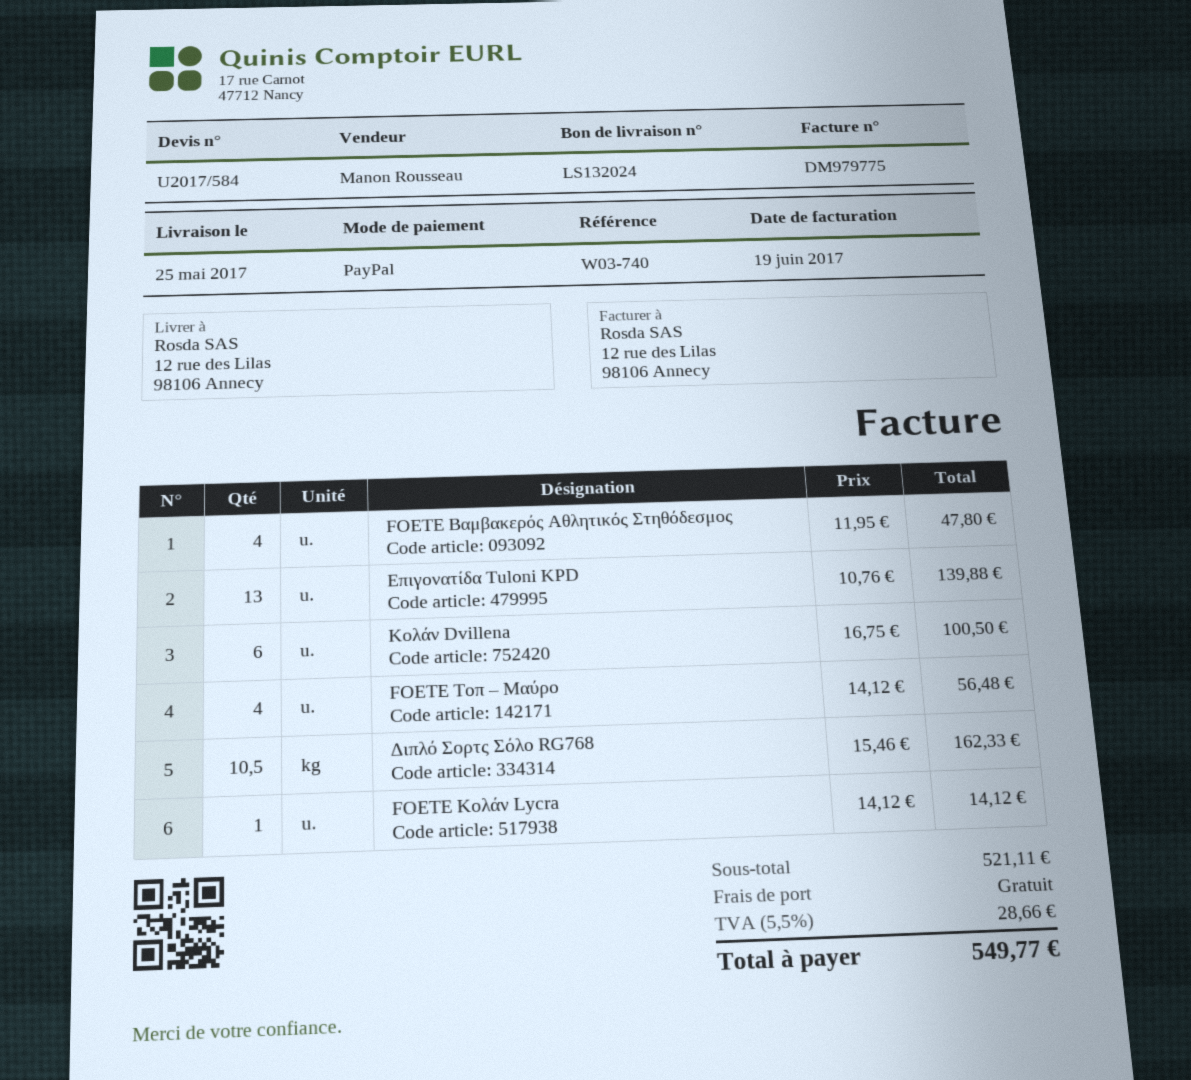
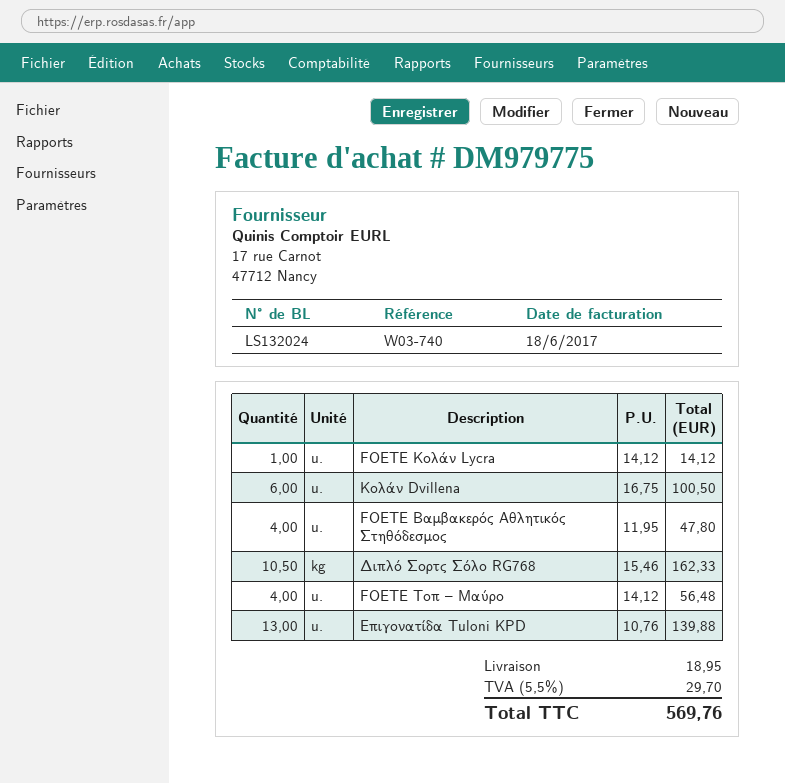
invoice date: 2017-06-19 -> 2017-06-18
shipping: 0.00 -> 18.95
tax: 5.5% = 28.66 -> 5.5% = 29.70
total: 549.77 -> 569.76

